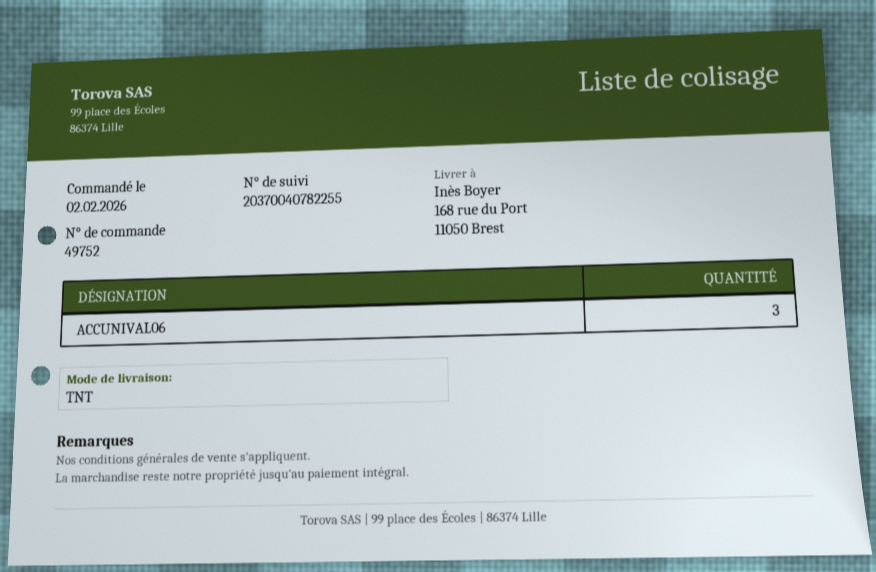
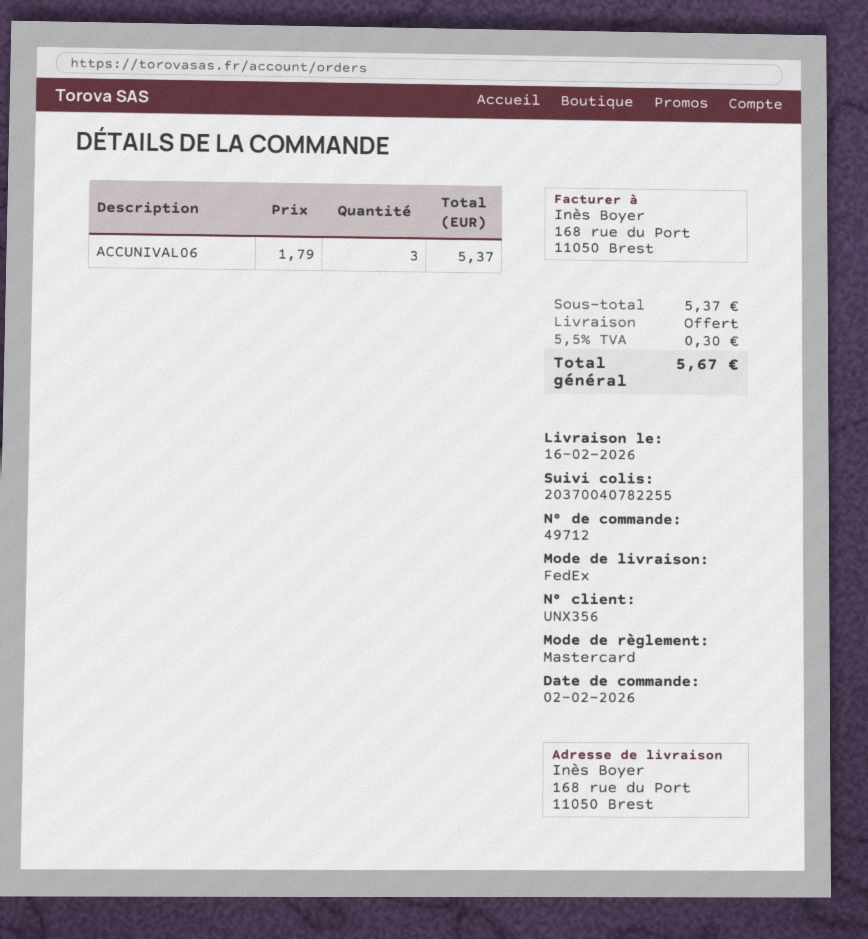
order number: 49752 -> 49712
shipping method: TNT -> FedEx

